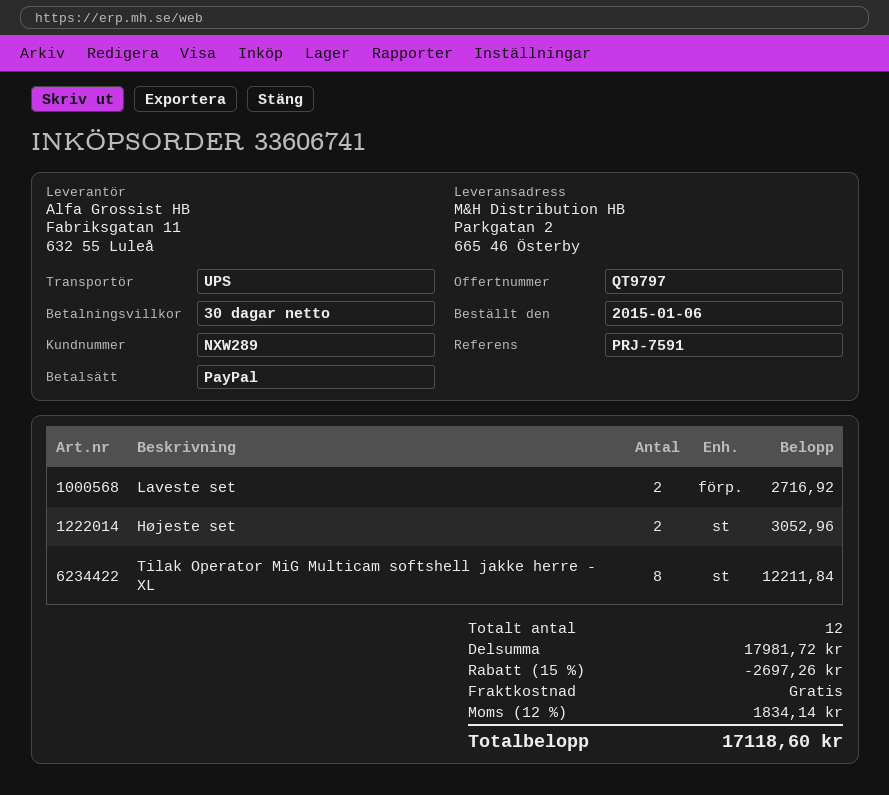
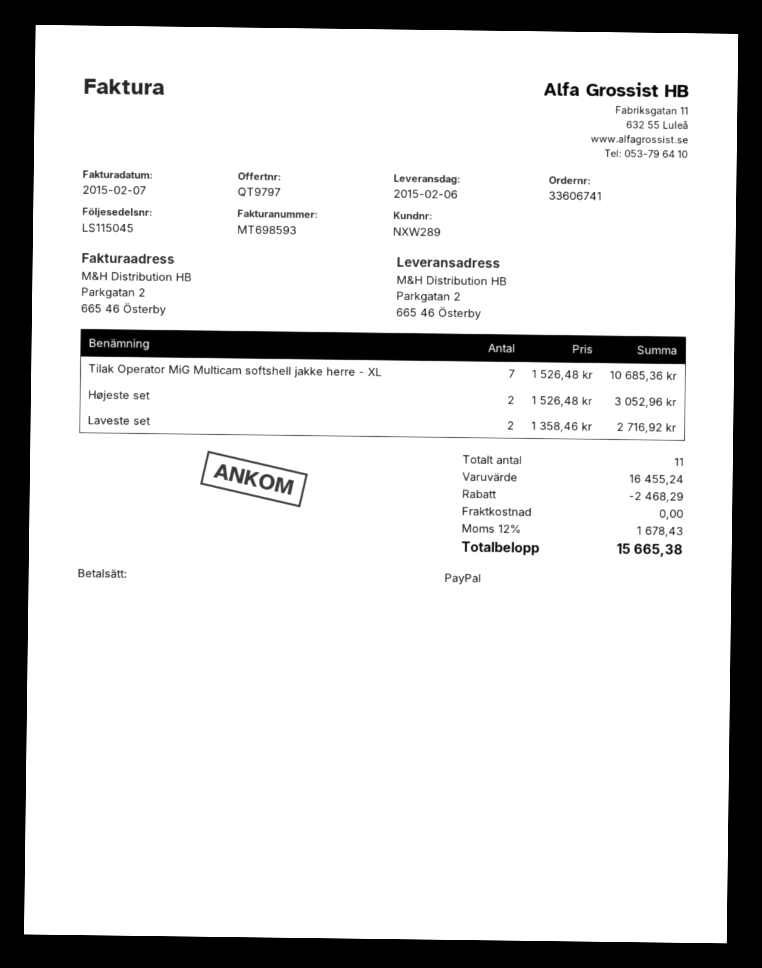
Tilak Operator MiG Multicam softshell jakke herre - XL: 8 for 12211.84 -> 7 for 10685.36
total quantity: 12 -> 11
subtotal: 17981.72 -> 16455.24
discount: 2697.26 -> 2468.29
tax: 12% = 1834.14 -> 12% = 1678.43
total: 17118.60 -> 15665.38

